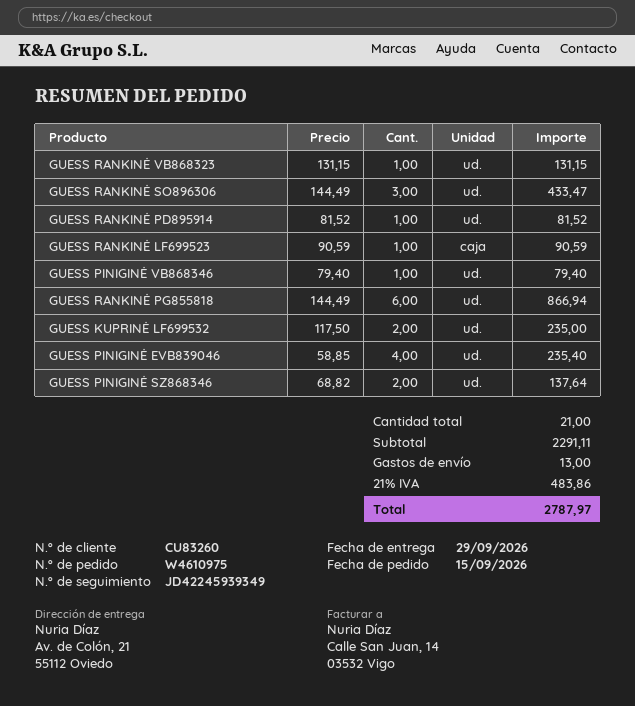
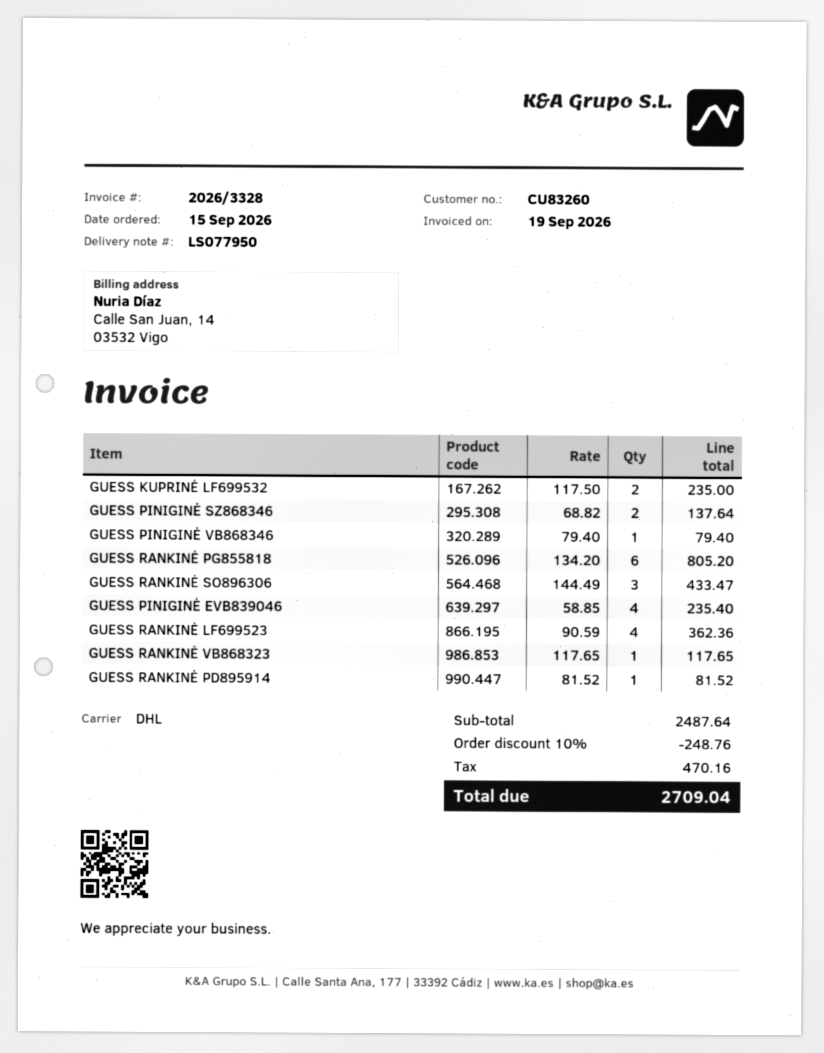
GUESS RANKINĖ VB868323: 1 x 131.15 = 131.15 -> 1 x 117.65 = 117.65
GUESS RANKINĖ LF699523: 1 x 90.59 = 90.59 -> 4 x 90.59 = 362.36
GUESS RANKINĖ PG855818: 6 x 144.49 = 866.94 -> 6 x 134.20 = 805.20
subtotal: 2291.11 -> 2487.64
discount: none -> 10% = 248.76
shipping: 13.00 -> none
tax: 483.86 -> 470.16
total: 2787.97 -> 2709.04

